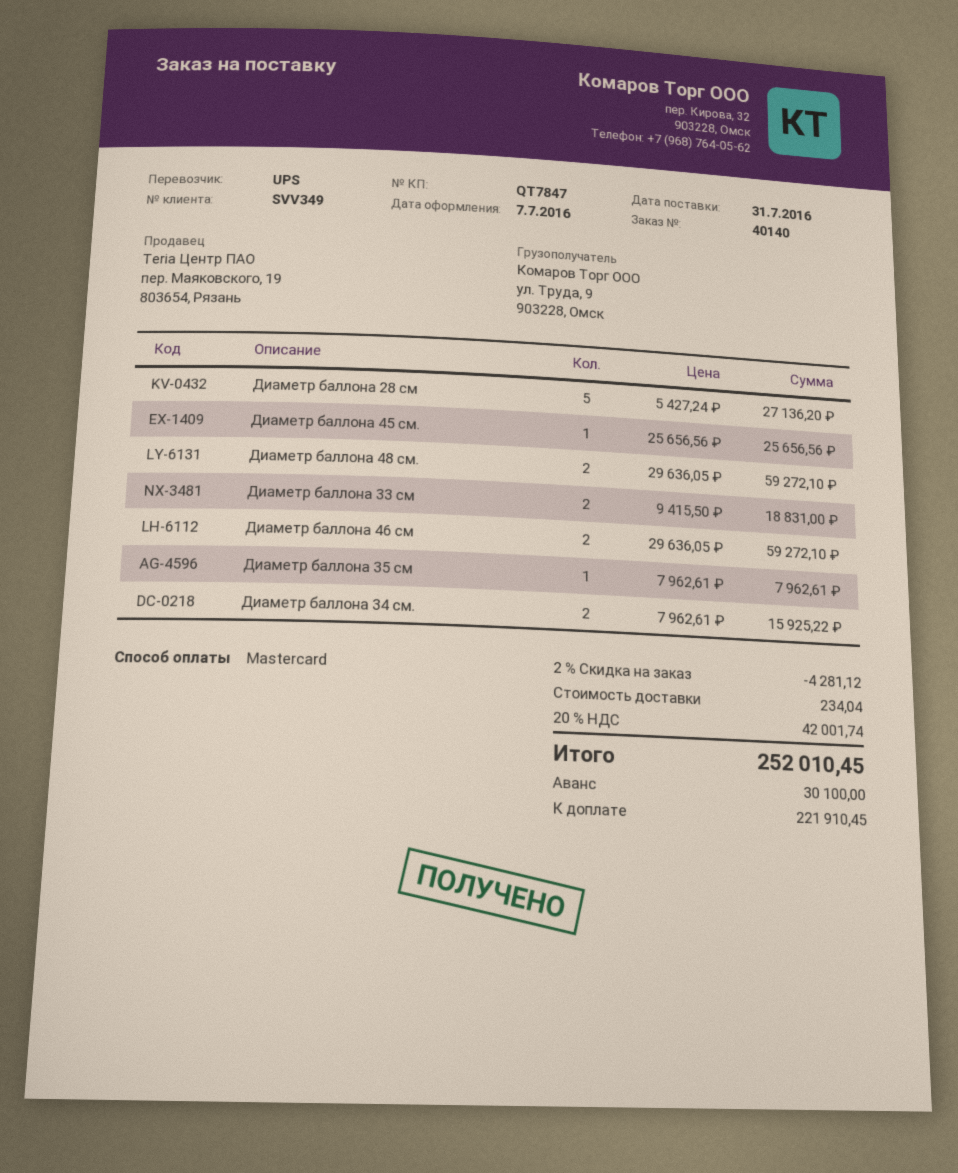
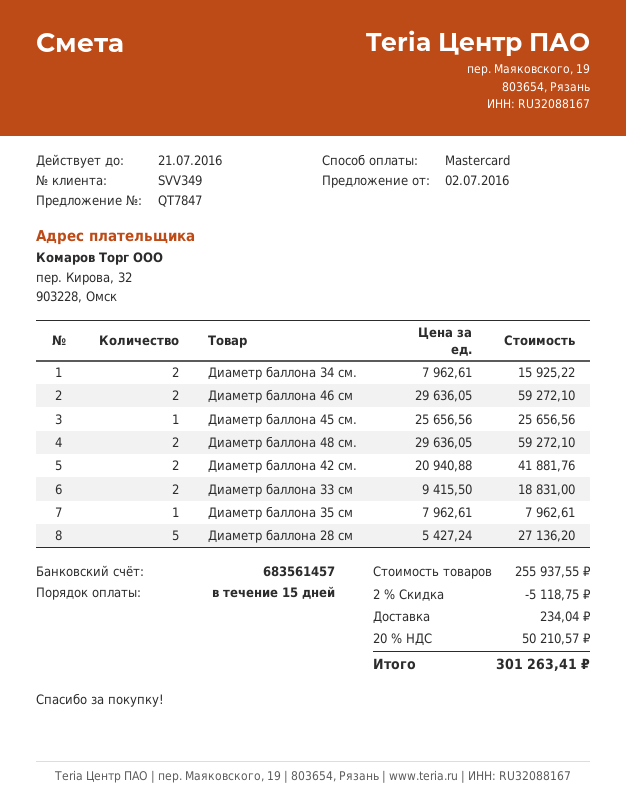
Диаметр баллона 42 см.: none -> 2 x 20940.88 = 41881.76
discount: 2% = 4281.12 -> 2% = 5118.75
tax: 20% = 42001.74 -> 20% = 50210.57
total: 252010.45 -> 301263.41

